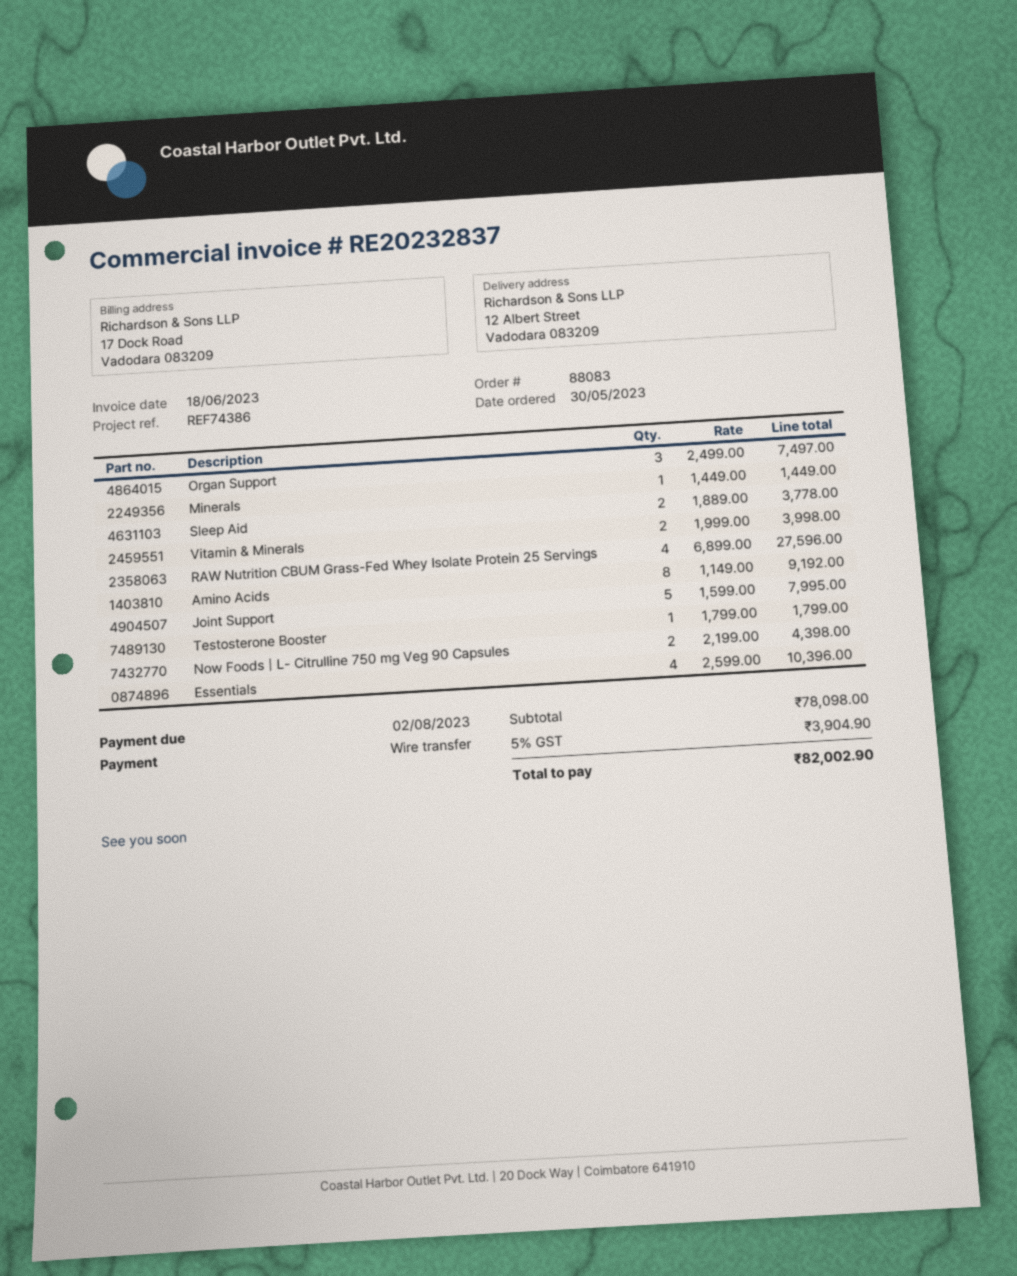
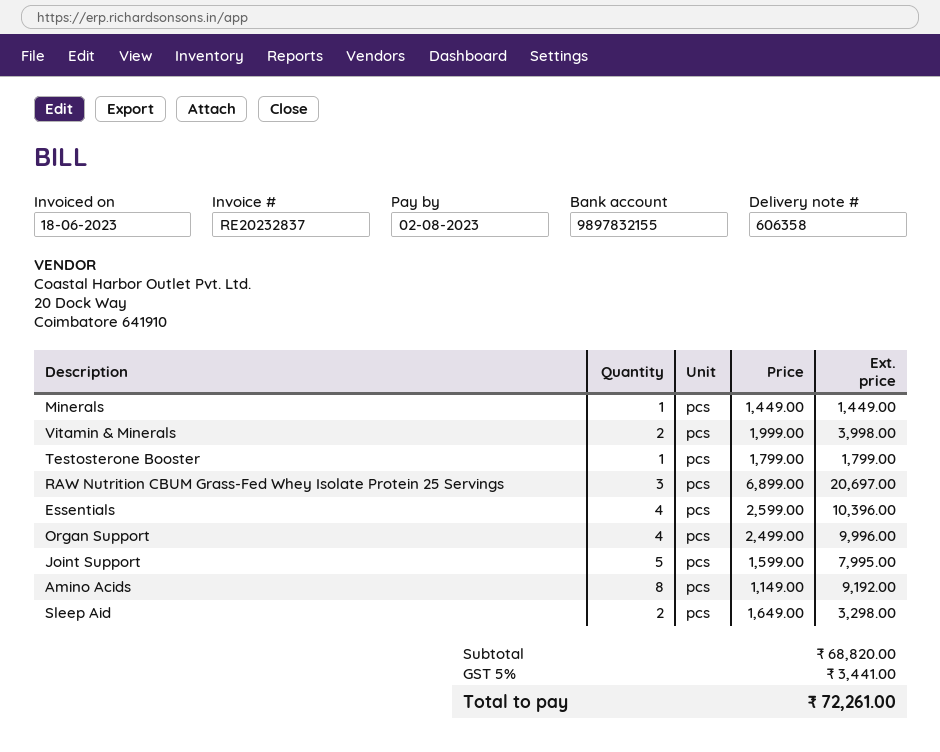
Organ Support: 3 x 2499.00 = 7497.00 -> 4 x 2499.00 = 9996.00
Sleep Aid: 2 x 1889.00 = 3778.00 -> 2 x 1649.00 = 3298.00
RAW Nutrition CBUM Grass-Fed Whey Isolate Protein 25 Servings: 4 x 6899.00 = 27596.00 -> 3 x 6899.00 = 20697.00
Now Foods | L- Citrulline 750 mg Veg 90 Capsules: 2 x 2199.00 = 4398.00 -> none
subtotal: 78098.00 -> 68820.00
tax: 5% = 3904.90 -> 5% = 3441.00
total: 82002.90 -> 72261.00

